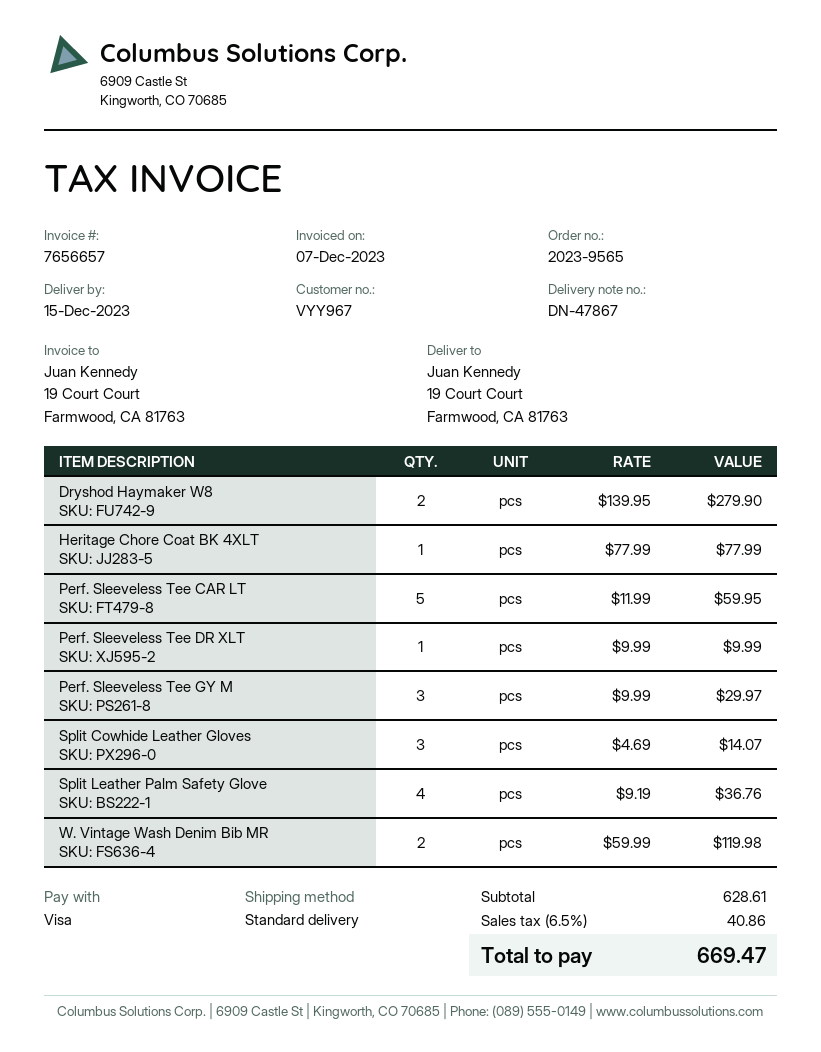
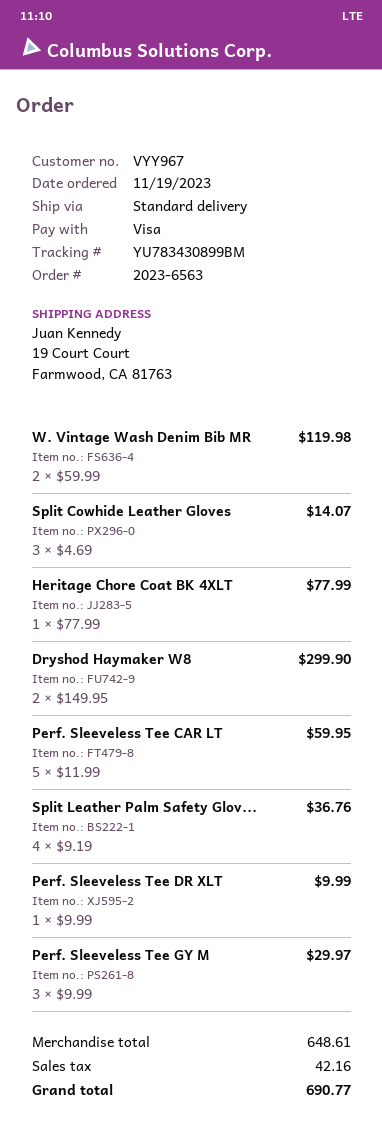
order number: 2023-9565 -> 2023-6563
Dryshod Haymaker W8: 2 x 139.95 = 279.90 -> 2 x 149.95 = 299.90
subtotal: 628.61 -> 648.61
tax: 40.86 -> 42.16
total: 669.47 -> 690.77

